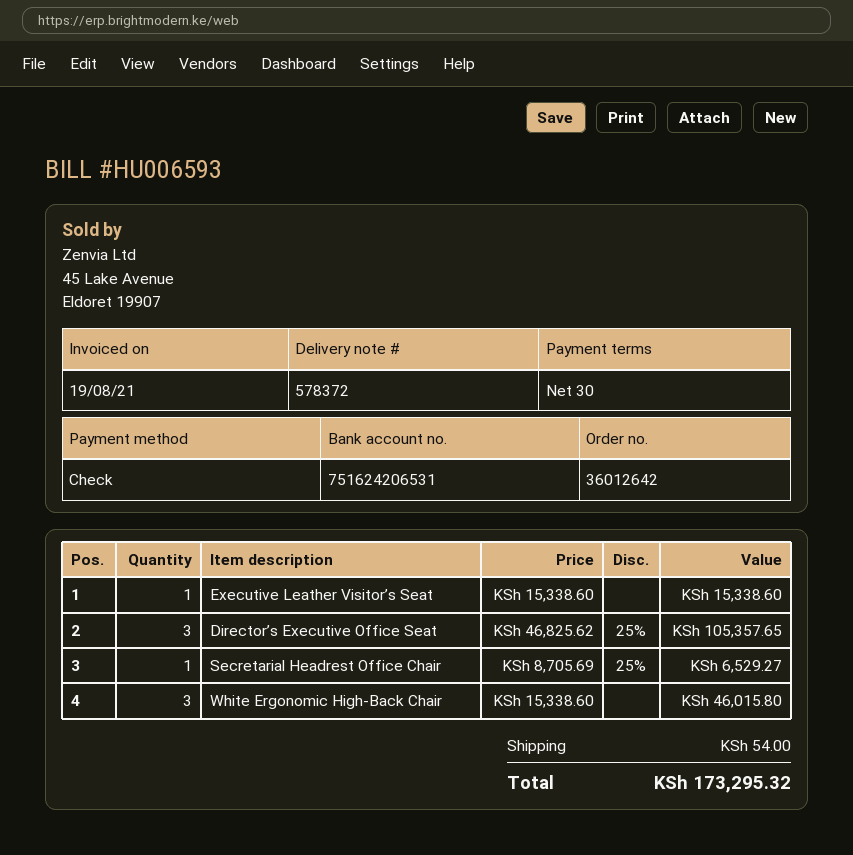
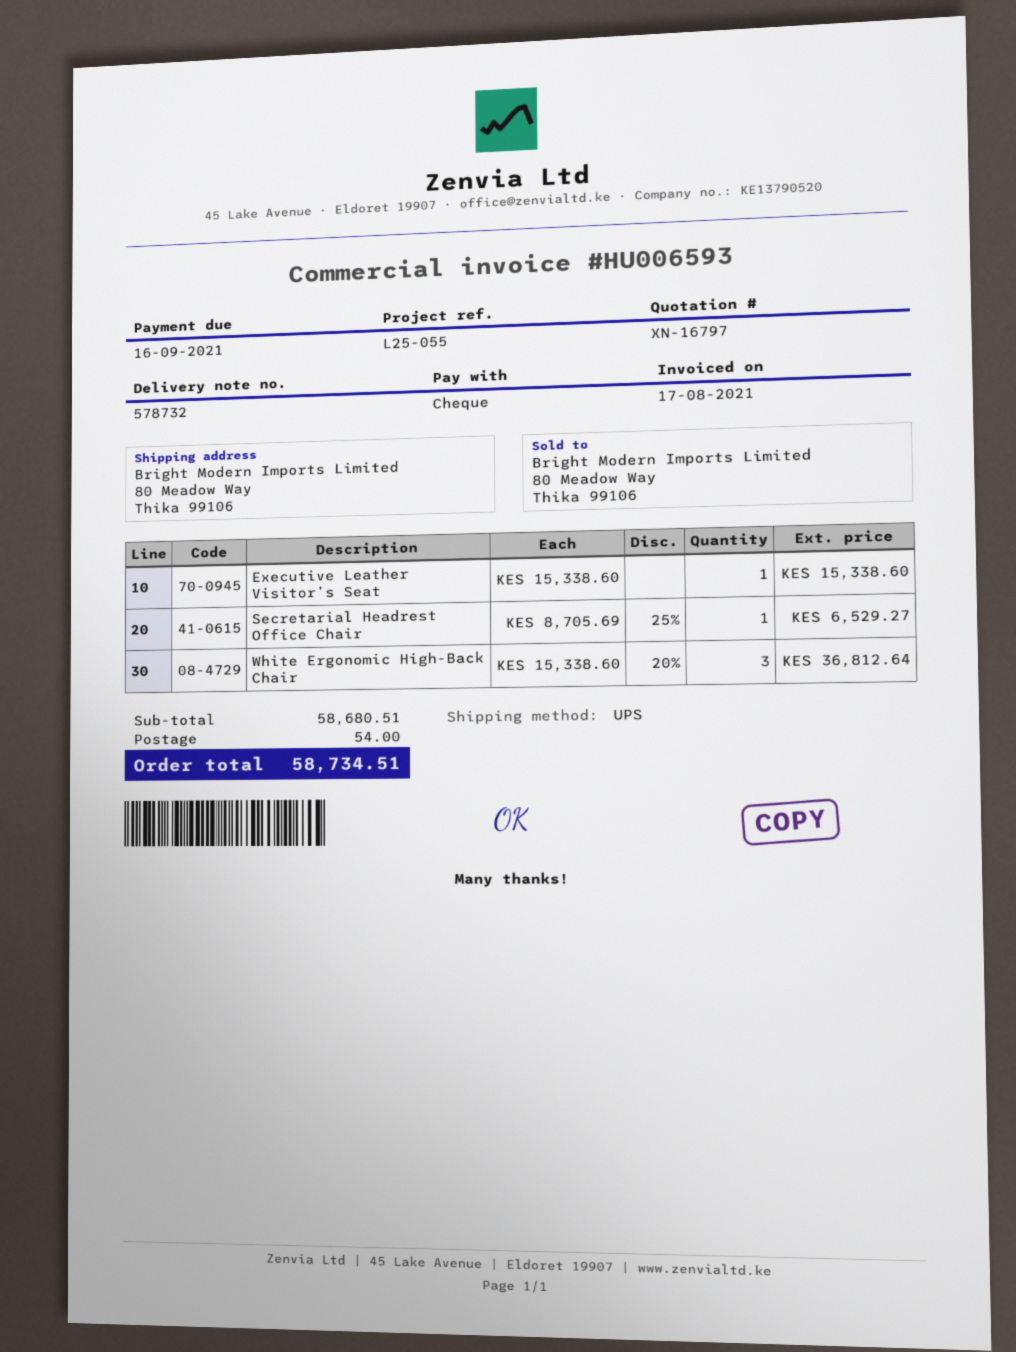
delivery note number: 578372 -> 578732
invoice date: 2021-08-19 -> 2021-08-17
Director’s Executive Office Seat: 3 x 46825.62 - 25% = 105357.65 -> none
White Ergonomic High-Back Chair: 3 x 15338.60 = 46015.80 -> 3 x 15338.60 - 20% = 36812.64
total: 173295.32 -> 58734.51

